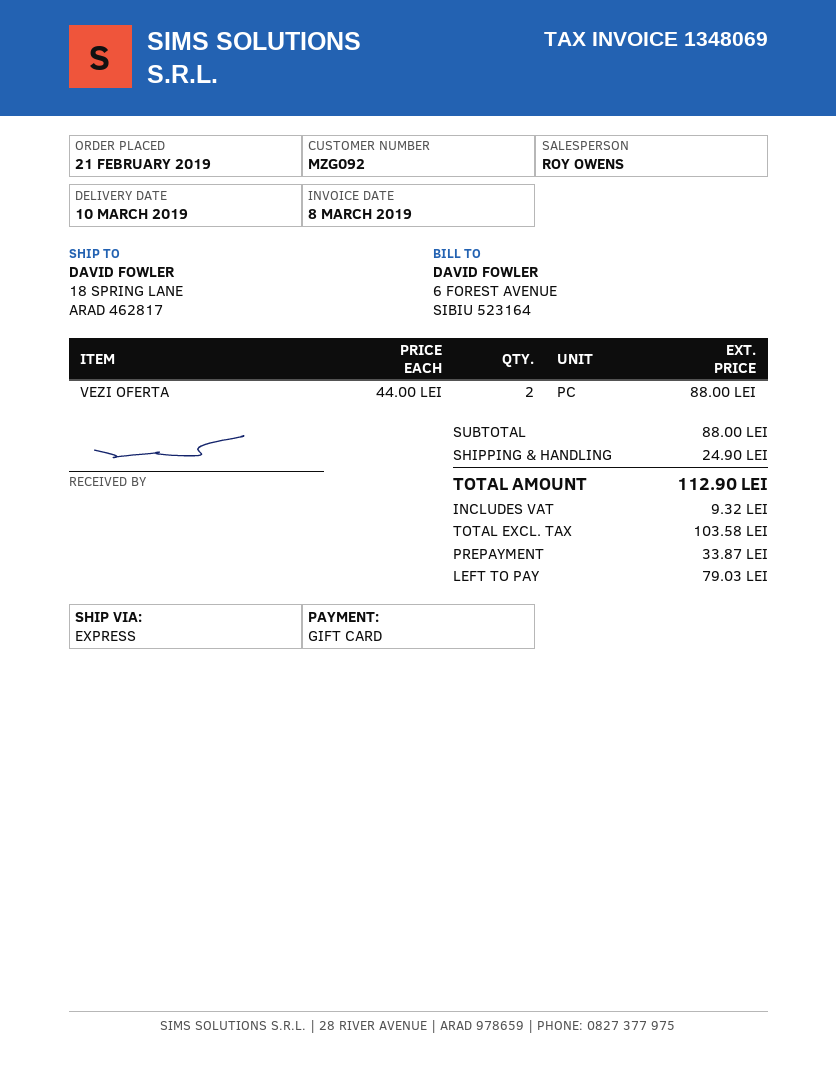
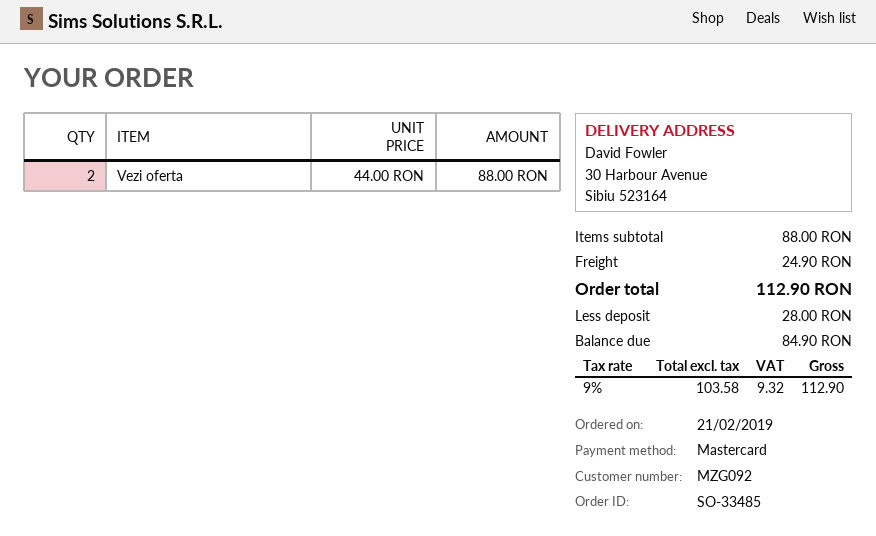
payment method: gift card -> Mastercard
ship to: 18 SPRING LANE, ARAD 462817 -> 30 Harbour Avenue, Sibiu 523164
deposit: 33.87 -> 28.00
balance: 79.03 -> 84.90

